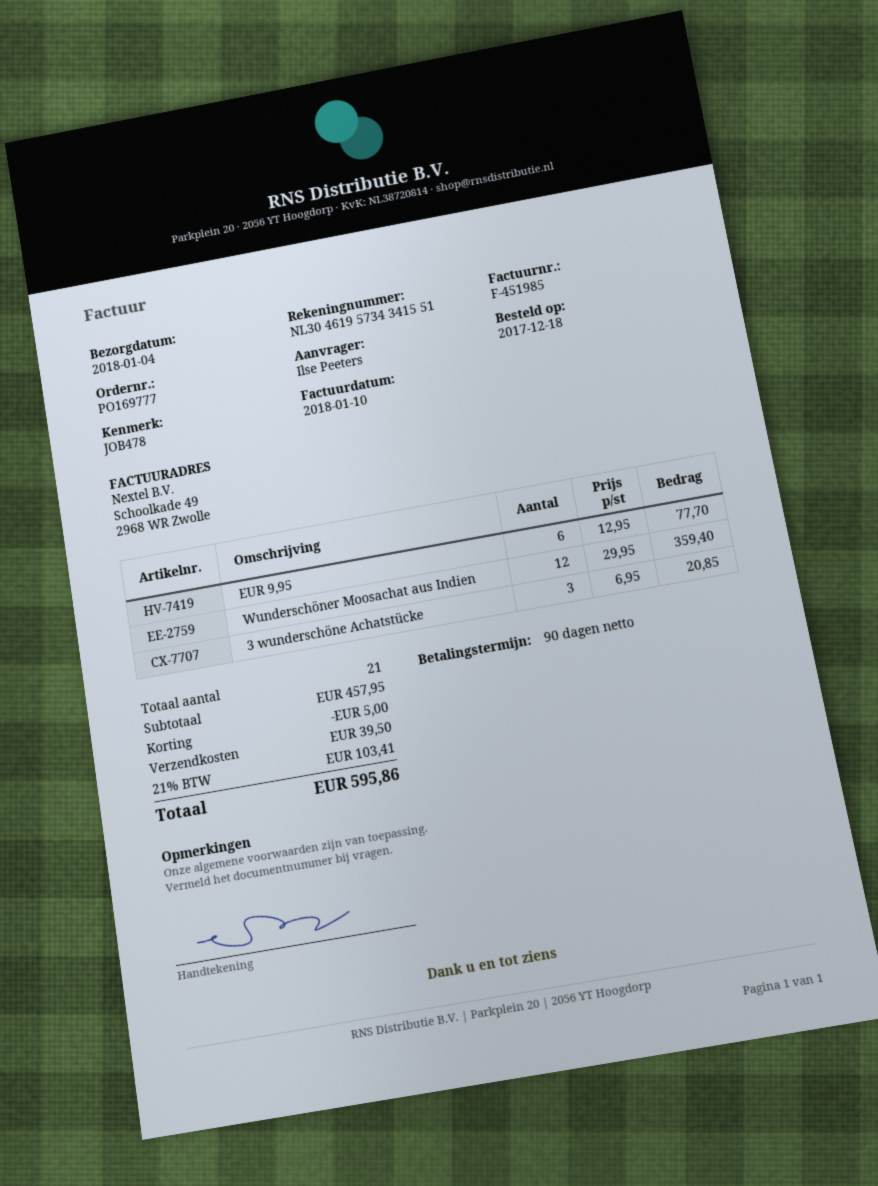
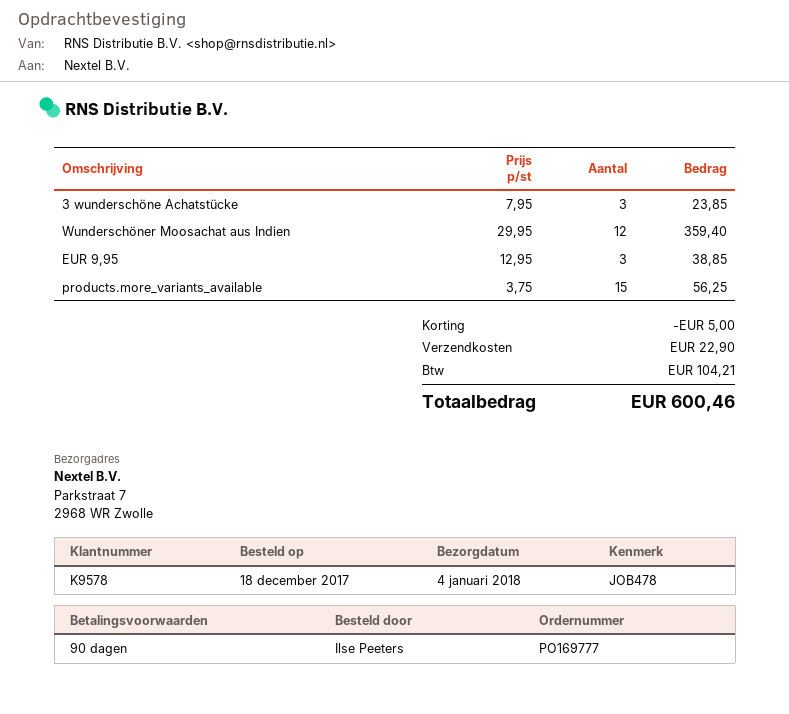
EUR 9,95: 6 x 12.95 = 77.70 -> 3 x 12.95 = 38.85
3 wunderschöne Achatstücke: 3 x 6.95 = 20.85 -> 3 x 7.95 = 23.85
products.more_variants_available: none -> 15 x 3.75 = 56.25
shipping: 39.50 -> 22.90
tax: 103.41 -> 104.21
total: 595.86 -> 600.46

